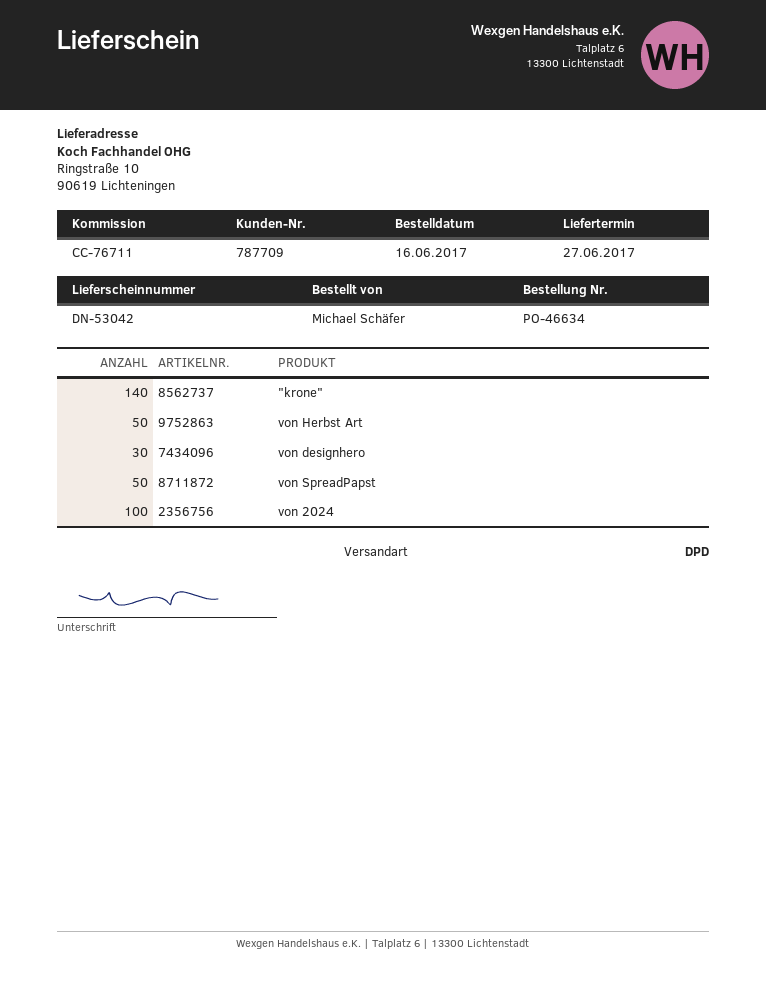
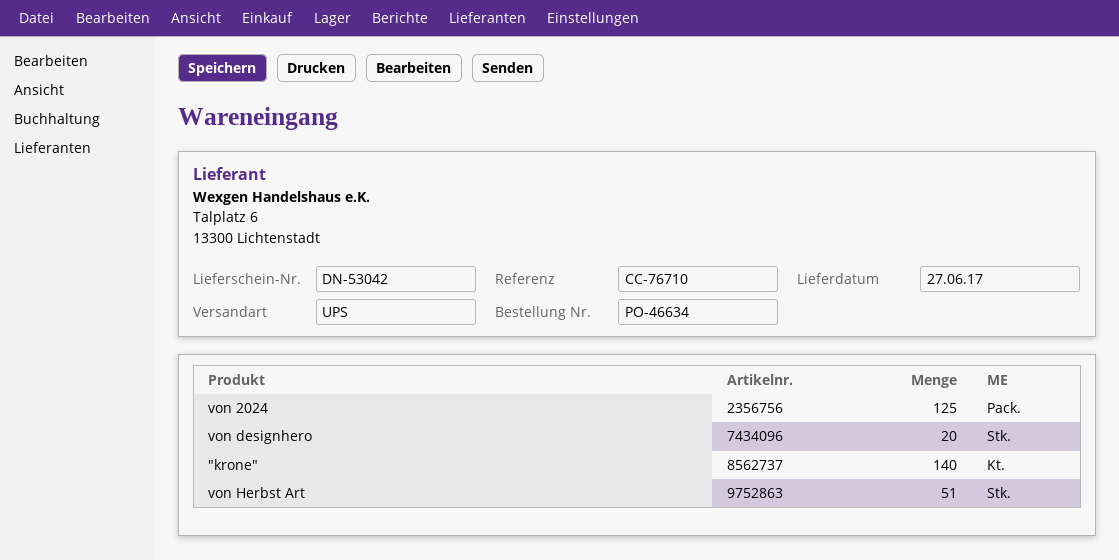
reference: CC-76711 -> CC-76710
shipping method: DPD -> UPS
von Herbst Art: 50 -> 51
von designhero: 30 -> 20
von SpreadPapst: 50 -> none
von 2024: 100 -> 125

